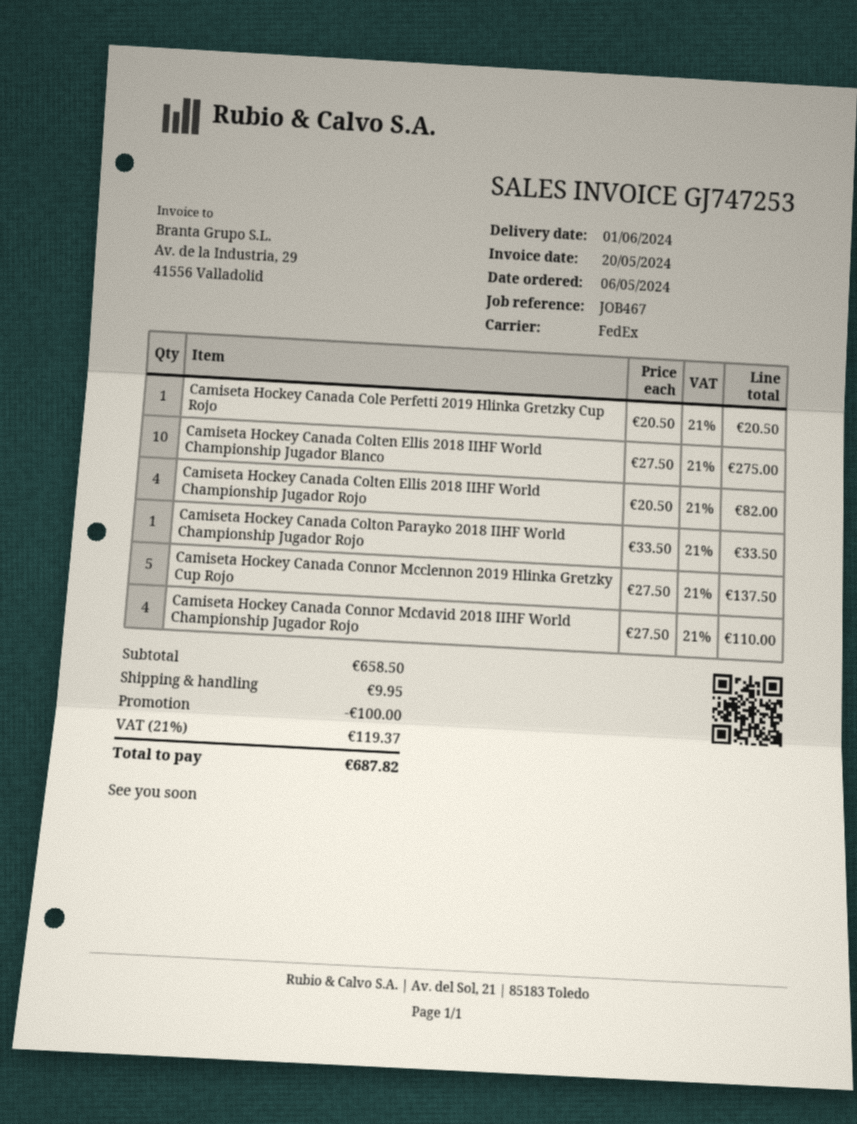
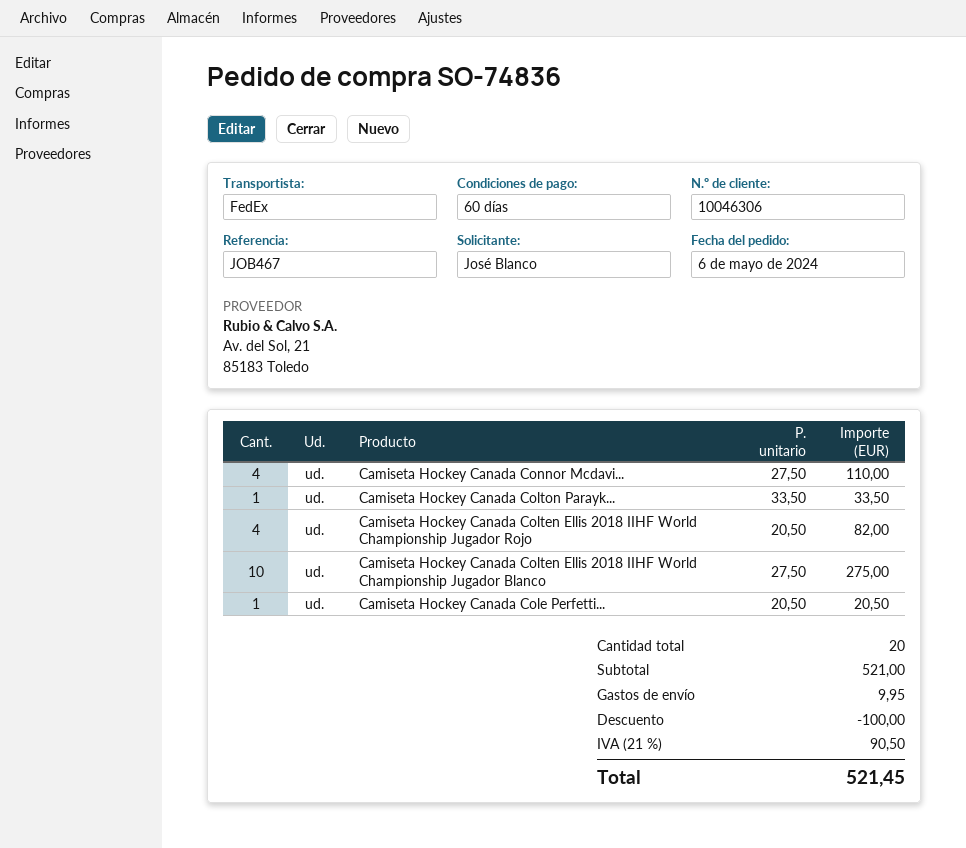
Camiseta Hockey Canada Connor Mcclennon 2019 Hlinka Gretzky Cup Rojo: 5 x 27.50 = 137.50 -> none
subtotal: 658.50 -> 521.00
tax: 21% = 119.37 -> 21% = 90.50
total: 687.82 -> 521.45

